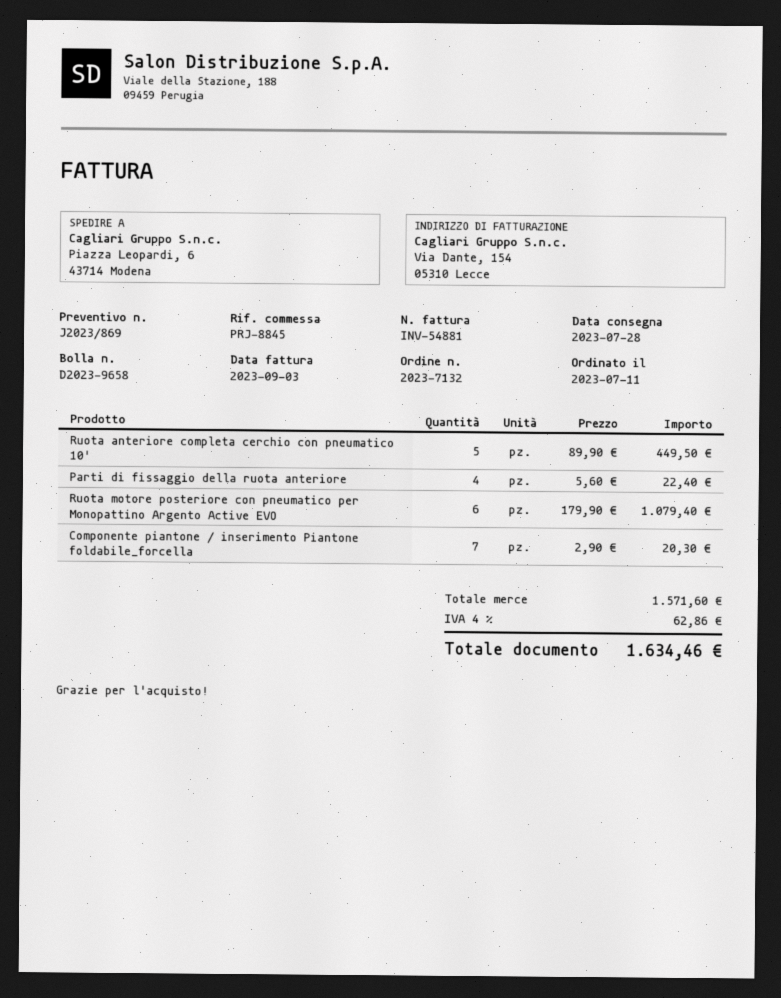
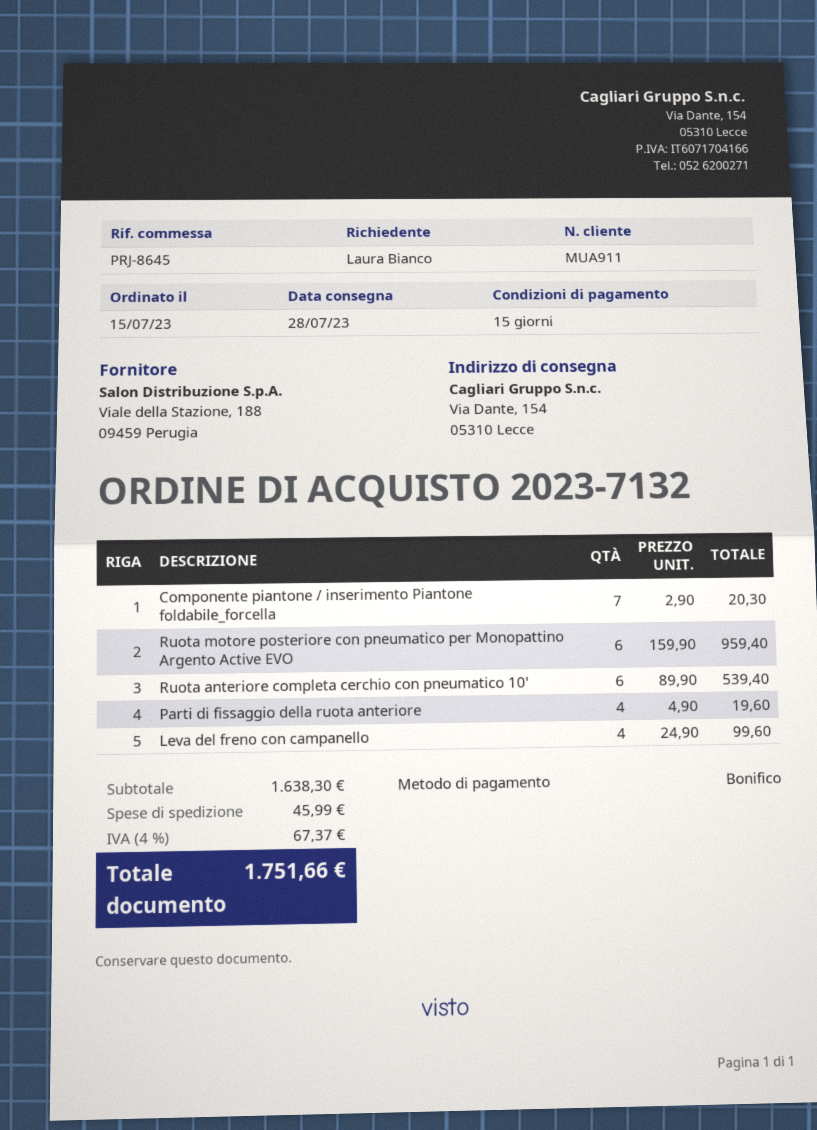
order date: 2023-07-11 -> 2023-07-15
reference: PRJ-8845 -> PRJ-8645
ship to: Piazza Leopardi, 6, 43714 Modena -> Via Dante, 154, 05310 Lecce
Ruota anteriore completa cerchio con pneumatico 10': 5 x 89.90 = 449.50 -> 6 x 89.90 = 539.40
Parti di fissaggio della ruota anteriore: 4 x 5.60 = 22.40 -> 4 x 4.90 = 19.60
Ruota motore posteriore con pneumatico per Monopattino Argento Active EVO: 6 x 179.90 = 1079.40 -> 6 x 159.90 = 959.40
Leva del freno con campanello: none -> 4 x 24.90 = 99.60
subtotal: 1571.60 -> 1638.30
shipping: none -> 45.99
tax: 4% = 62.86 -> 4% = 67.37
total: 1634.46 -> 1751.66

